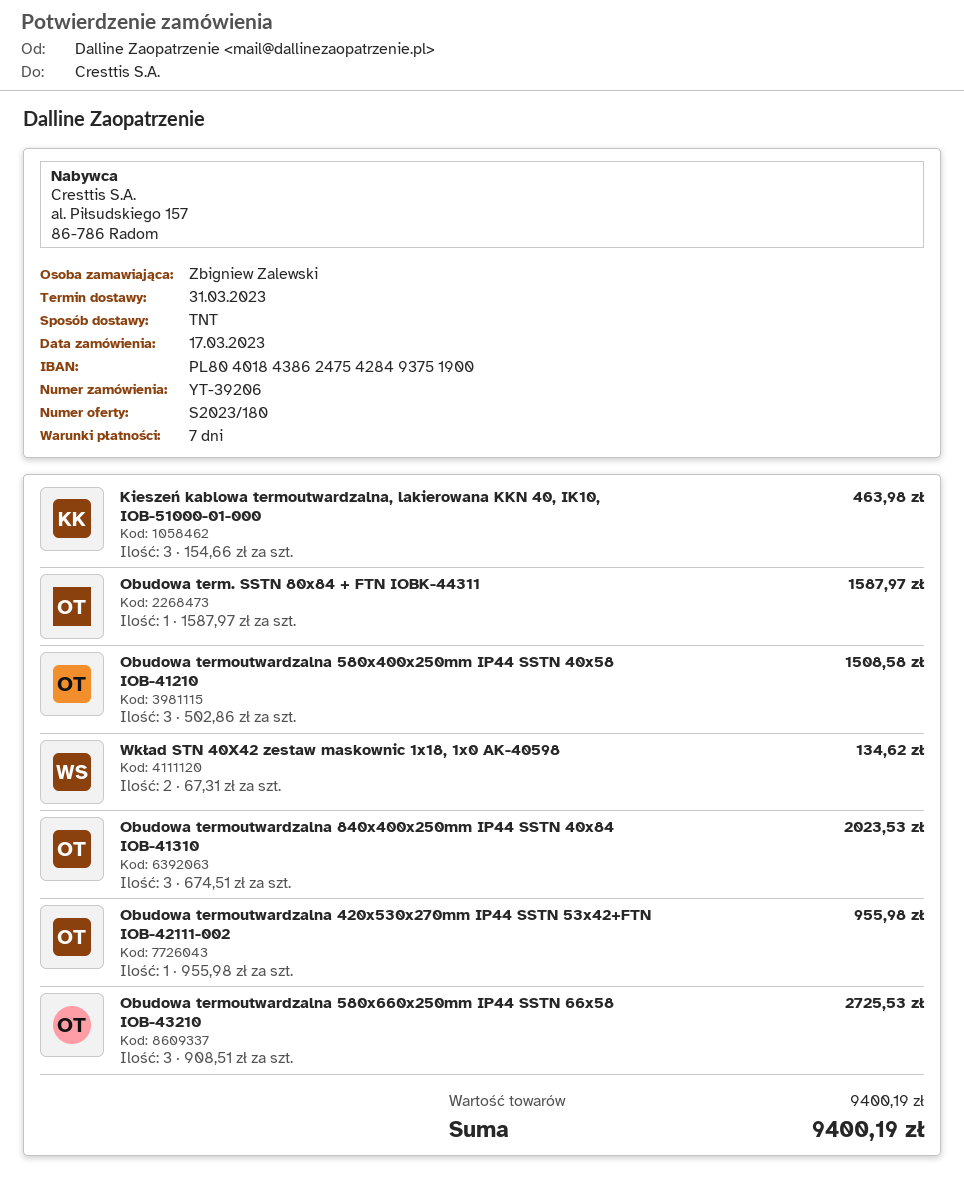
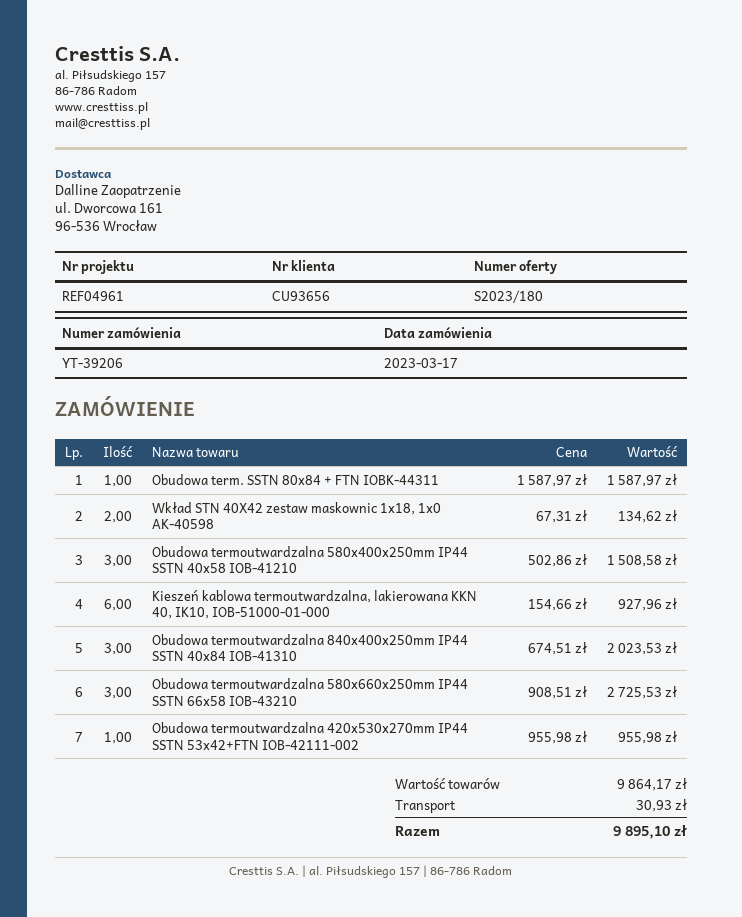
Kieszeń kablowa termoutwardzalna, lakierowana KKN 40, IK10, IOB-51000-01-000: 3 x 154.66 = 463.98 -> 6 x 154.66 = 927.96
subtotal: 9400.19 -> 9864.17
shipping: none -> 30.93
total: 9400.19 -> 9895.10

